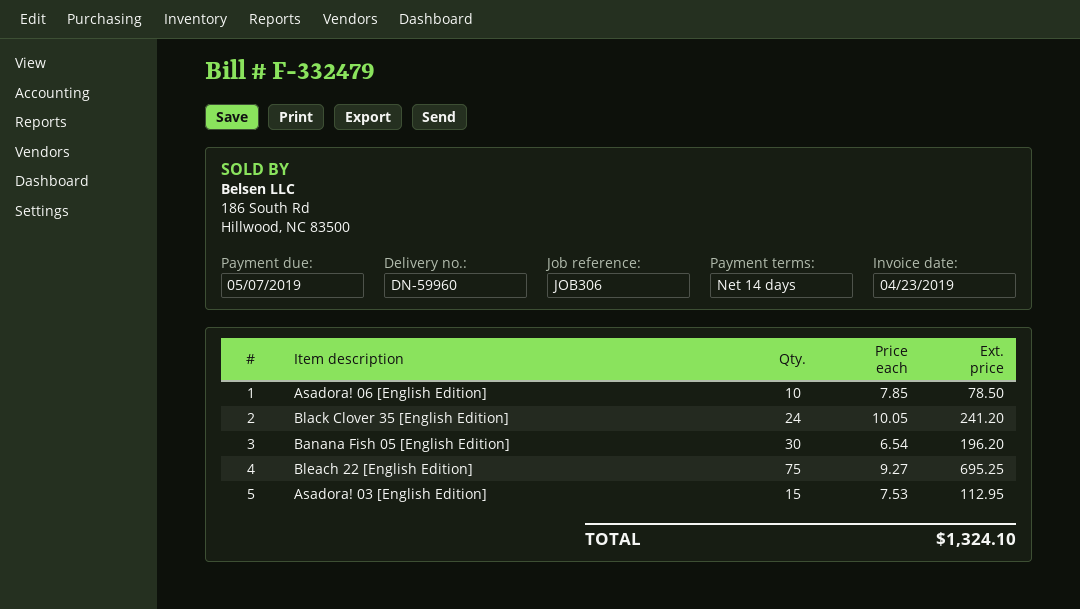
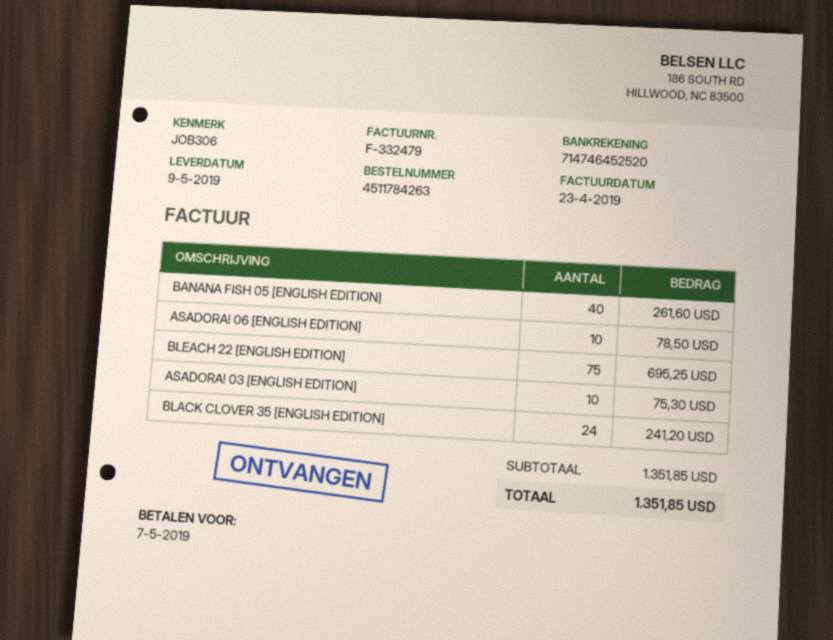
Banana Fish 05 [English Edition]: 30 for 196.20 -> 40 for 261.60
Asadora! 03 [English Edition]: 15 for 112.95 -> 10 for 75.30
total: 1324.10 -> 1351.85

